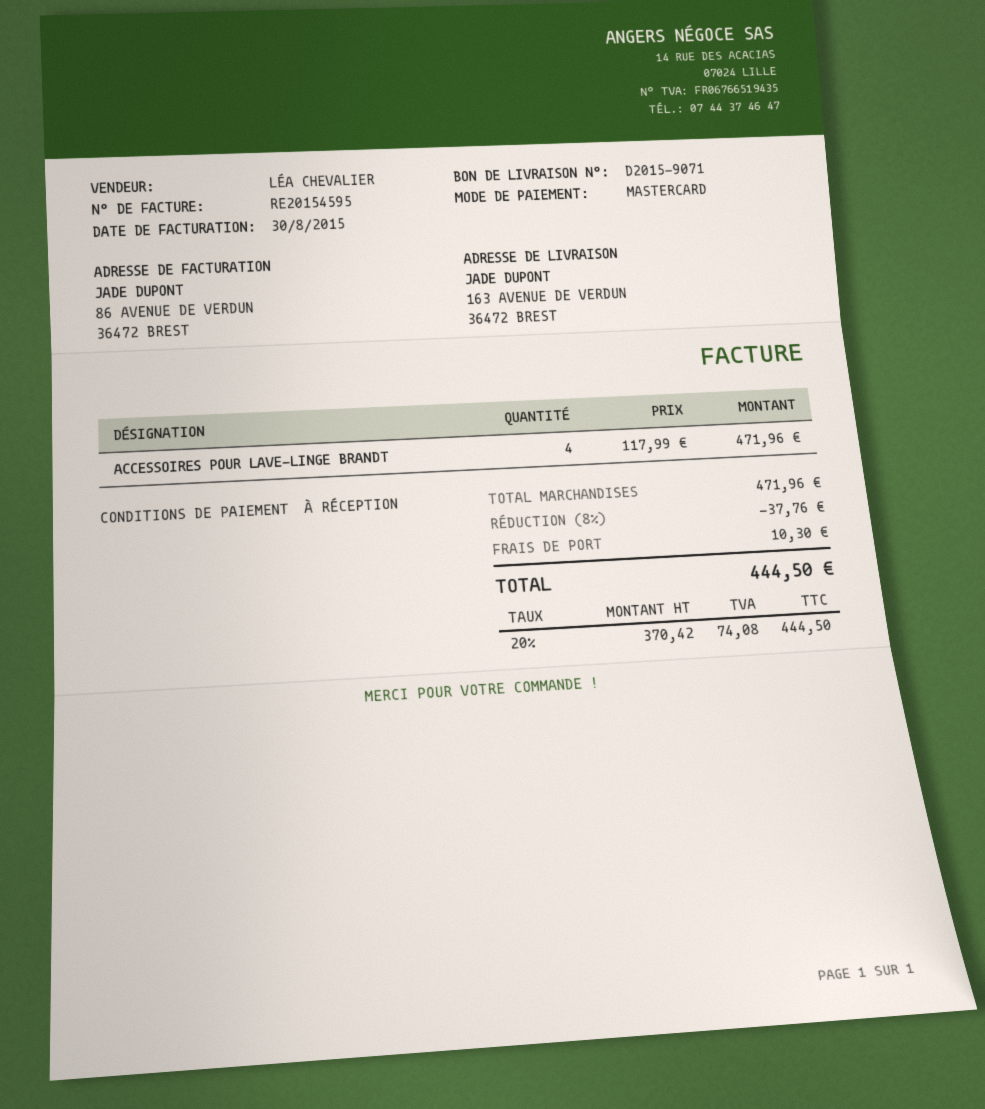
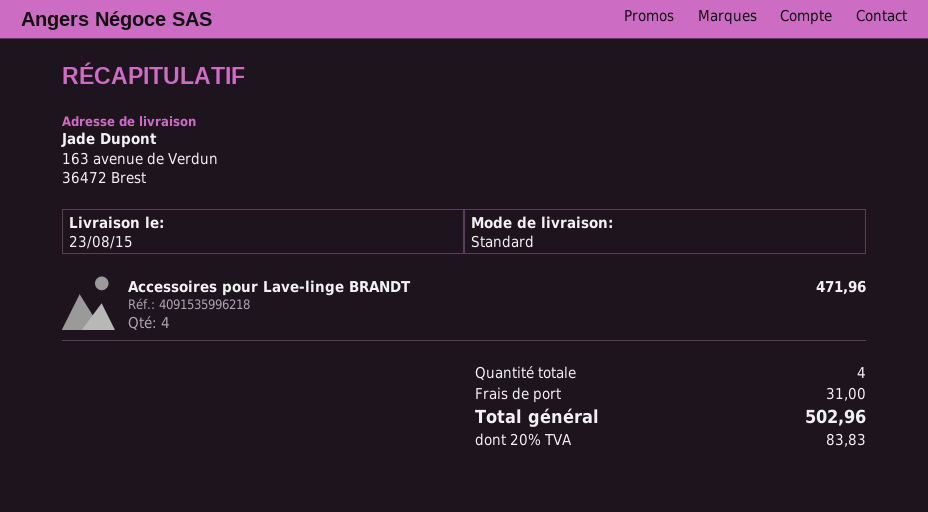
discount: 8% = 37.76 -> none
shipping: 10.30 -> 31.00
tax: 20% = 74.08 -> 20% = 83.83
total: 444.50 -> 502.96

